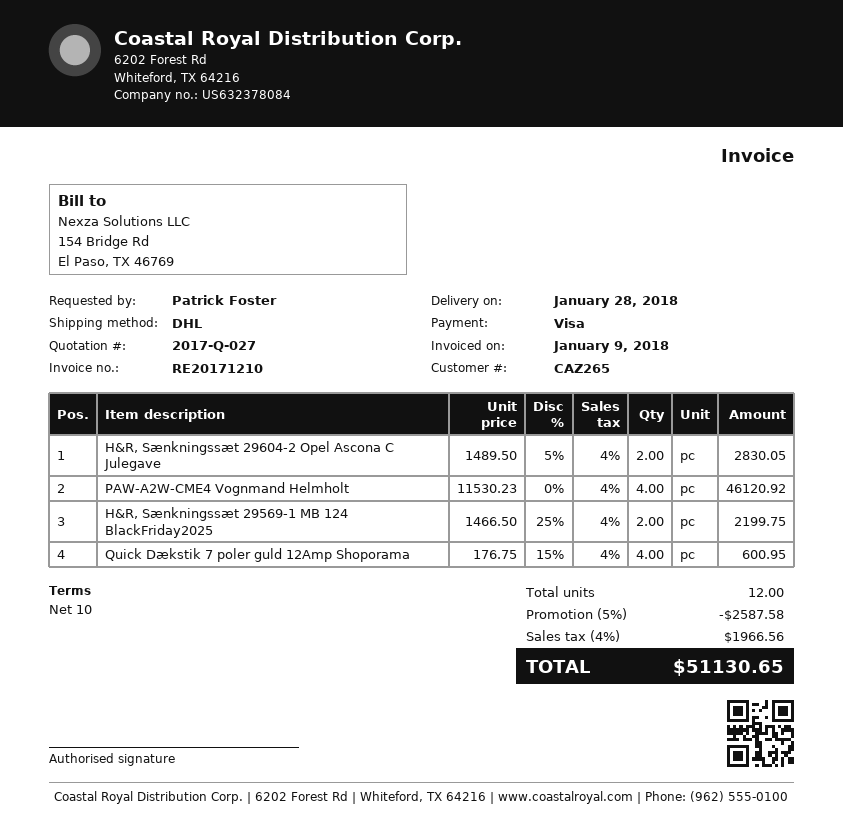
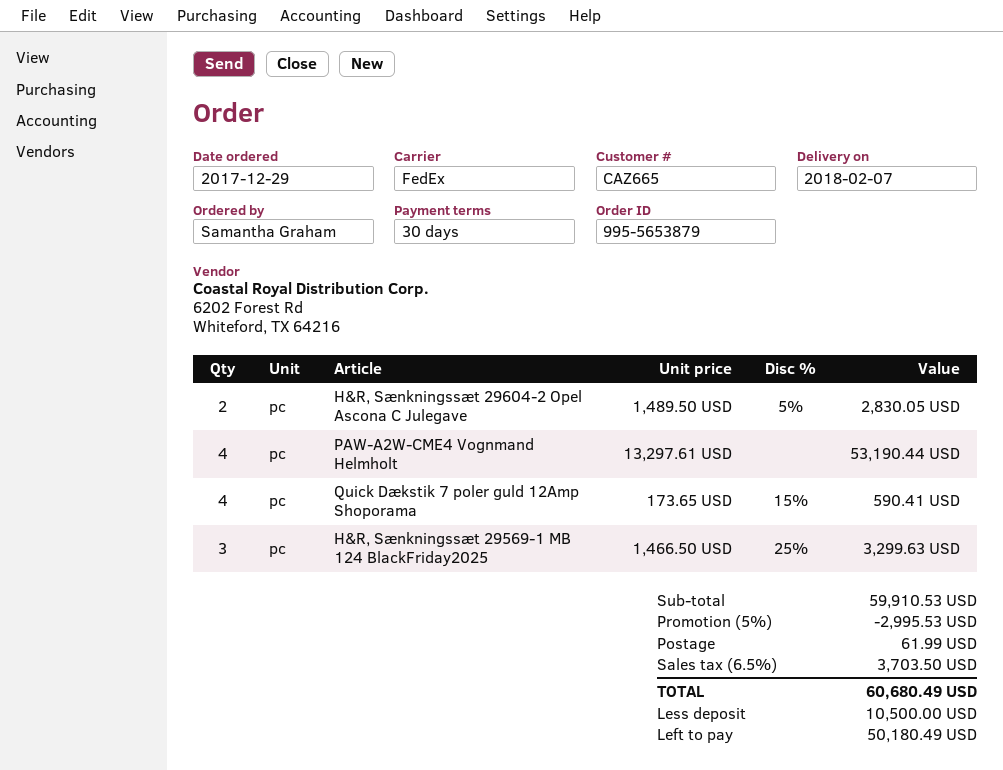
delivery date: 2018-01-28 -> 2018-02-07
payment terms: 10 days -> 30 days
customer number: CAZ265 -> CAZ665
ordered by: Patrick Foster -> Samantha Graham
shipping method: DHL -> FedEx
PAW-A2W-CME4 Vognmand Helmholt: 4 x 11530.23 = 46120.92 -> 4 x 13297.61 = 53190.44
H&R, Sænkningssæt 29569-1 MB 124 BlackFriday2025: 2 x 1466.50 - 25% = 2199.75 -> 3 x 1466.50 - 25% = 3299.63
Quick Dækstik 7 poler guld 12Amp Shoporama: 4 x 176.75 - 15% = 600.95 -> 4 x 173.65 - 15% = 590.41
discount: 5% = 2587.58 -> 5% = 2995.53
shipping: none -> 61.99
tax: 4% = 1966.56 -> 6.5% = 3703.50
total: 51130.65 -> 60680.49

